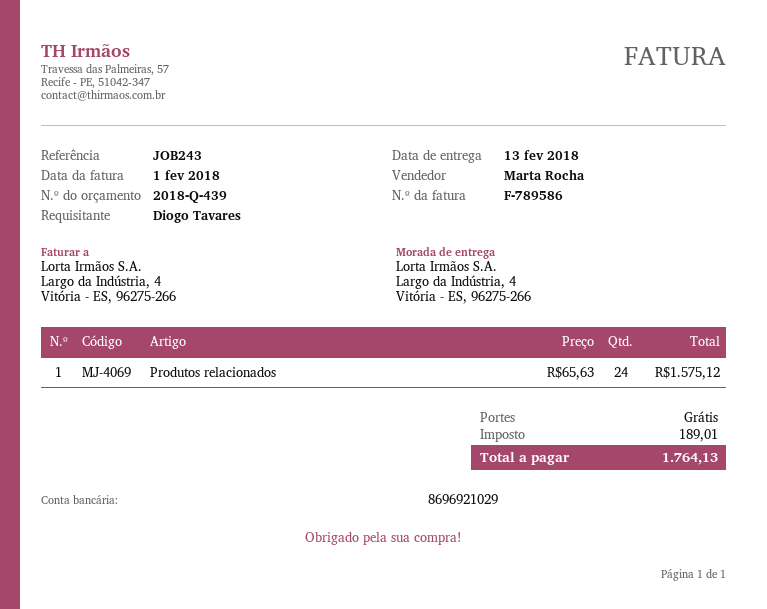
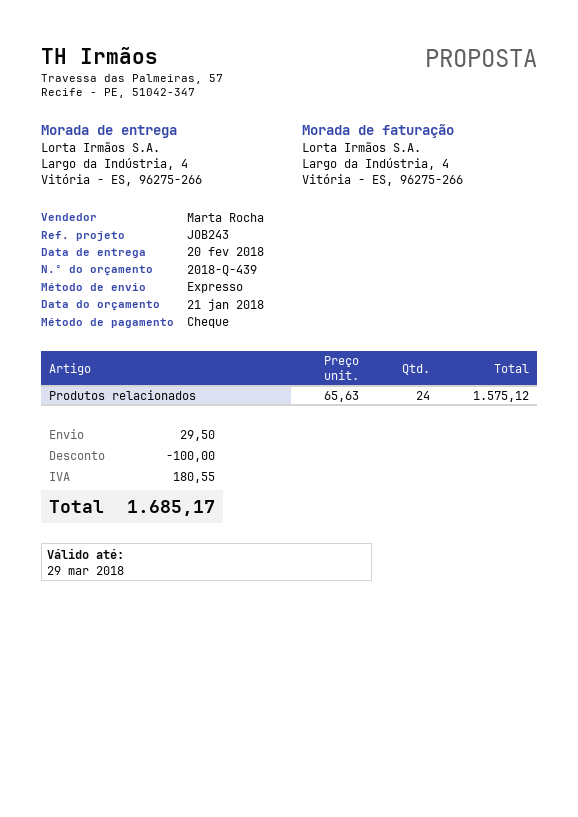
delivery date: 2018-02-13 -> 2018-02-20
discount: none -> 100.00
shipping: 0.00 -> 29.50
tax: 189.01 -> 180.55
total: 1764.13 -> 1685.17

